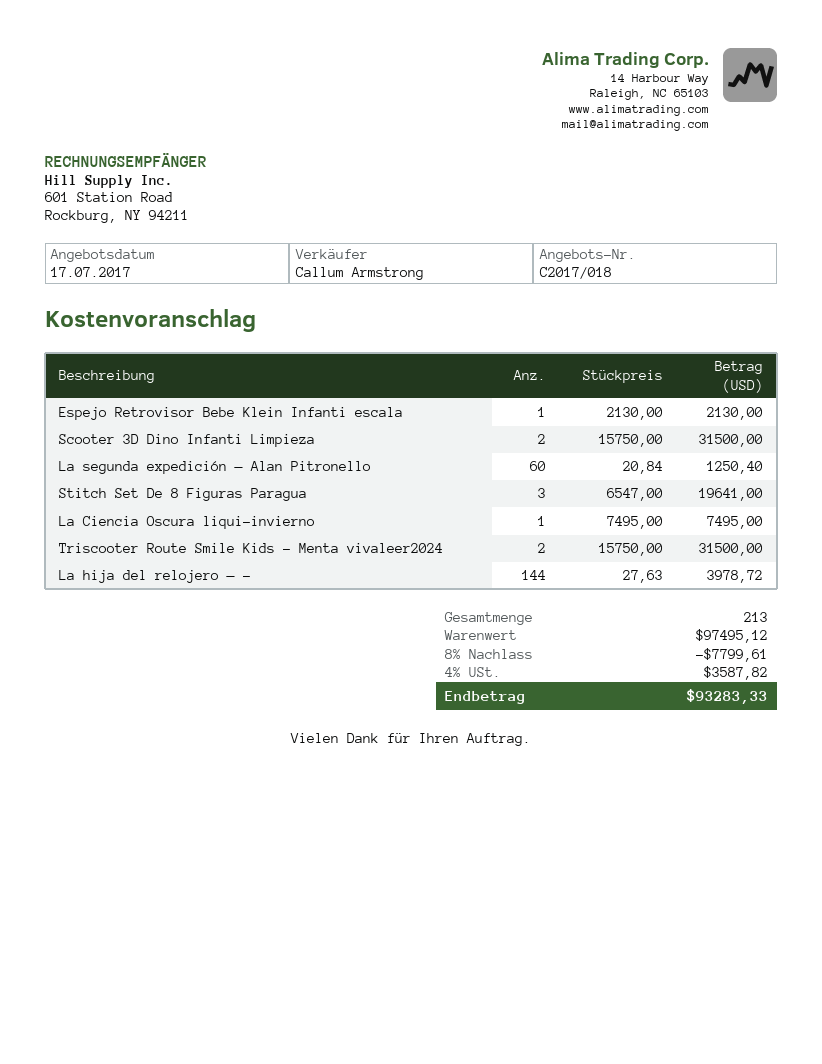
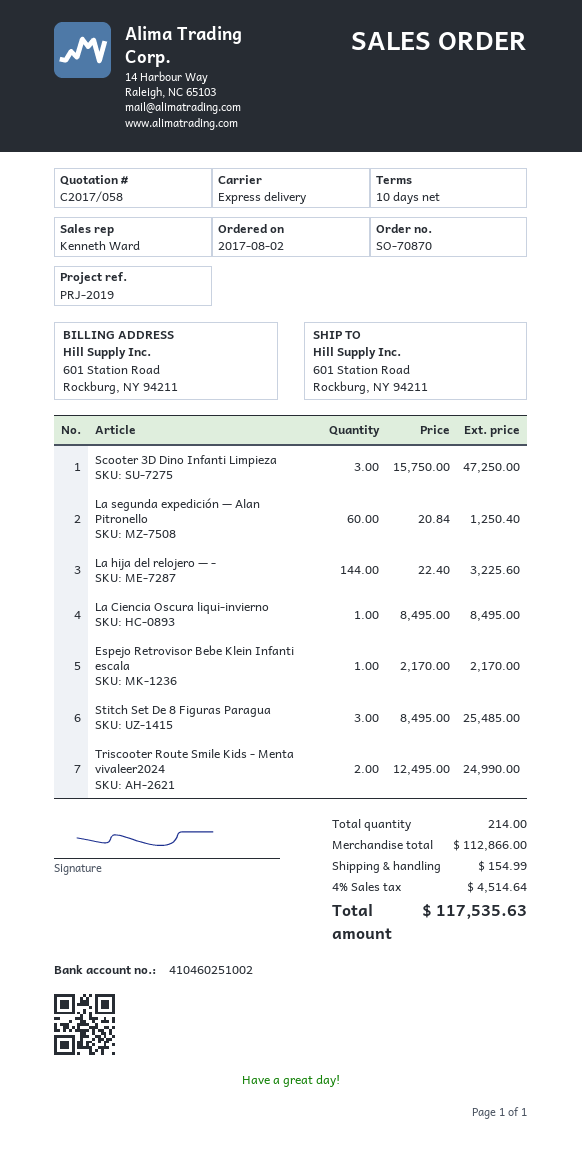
quote number: C2017/018 -> C2017/058
sales rep: Callum Armstrong -> Kenneth Ward
Espejo Retrovisor Bebe Klein Infanti escala: 1 x 2130.00 = 2130.00 -> 1 x 2170.00 = 2170.00
Scooter 3D Dino Infanti Limpieza: 2 x 15750.00 = 31500.00 -> 3 x 15750.00 = 47250.00
Stitch Set De 8 Figuras Paragua: 3 x 6547.00 = 19641.00 -> 3 x 8495.00 = 25485.00
La Ciencia Oscura liqui-invierno: 1 x 7495.00 = 7495.00 -> 1 x 8495.00 = 8495.00
Triscooter Route Smile Kids - Menta vivaleer2024: 2 x 15750.00 = 31500.00 -> 2 x 12495.00 = 24990.00
La hija del relojero — -: 144 x 27.63 = 3978.72 -> 144 x 22.40 = 3225.60
total quantity: 213 -> 214
subtotal: 97495.12 -> 112866.00
discount: 8% = 7799.61 -> none
shipping: none -> 154.99
tax: 4% = 3587.82 -> 4% = 4514.64
total: 93283.33 -> 117535.63

